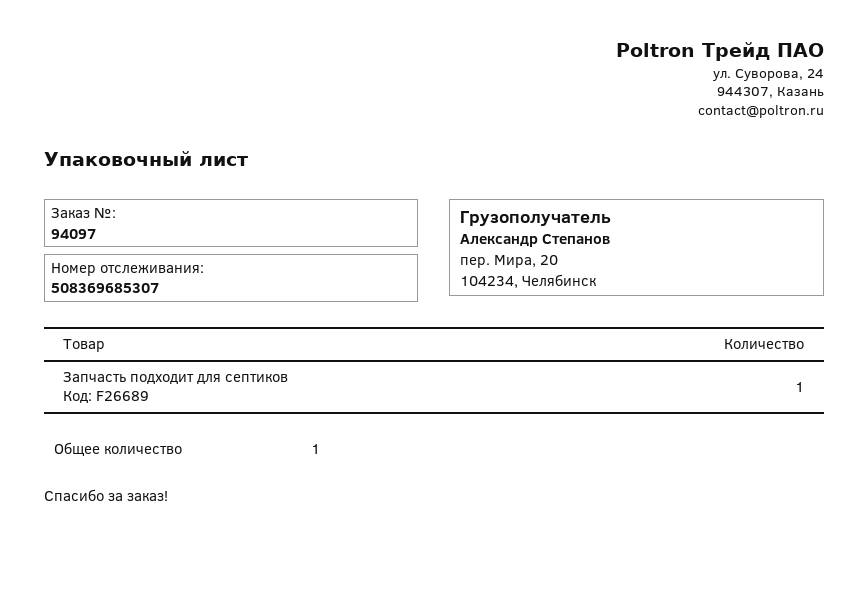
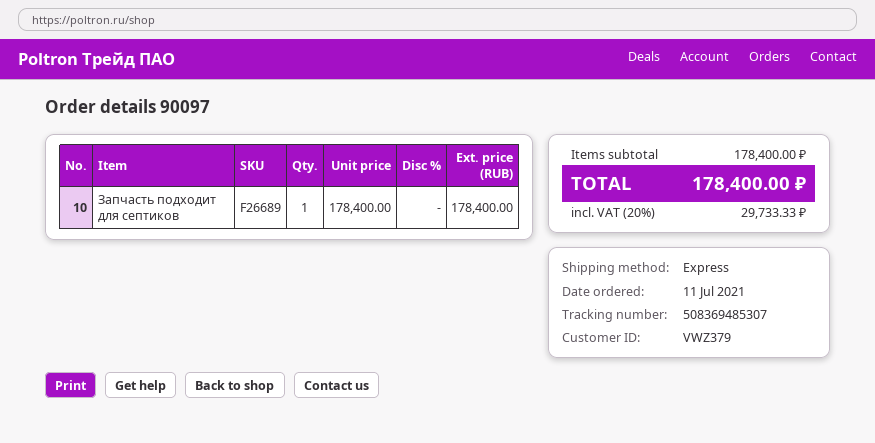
order number: 94097 -> 90097
tracking number: 508369685307 -> 508369485307

